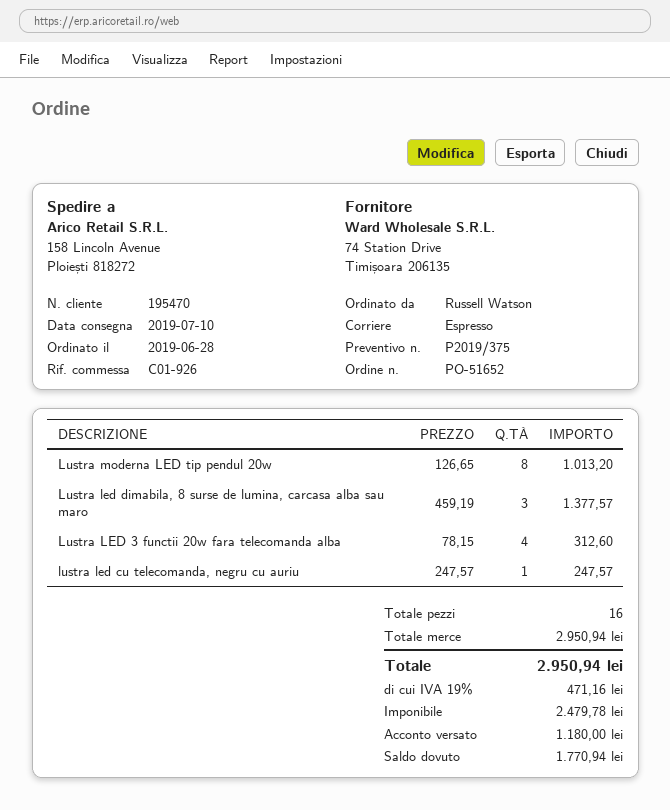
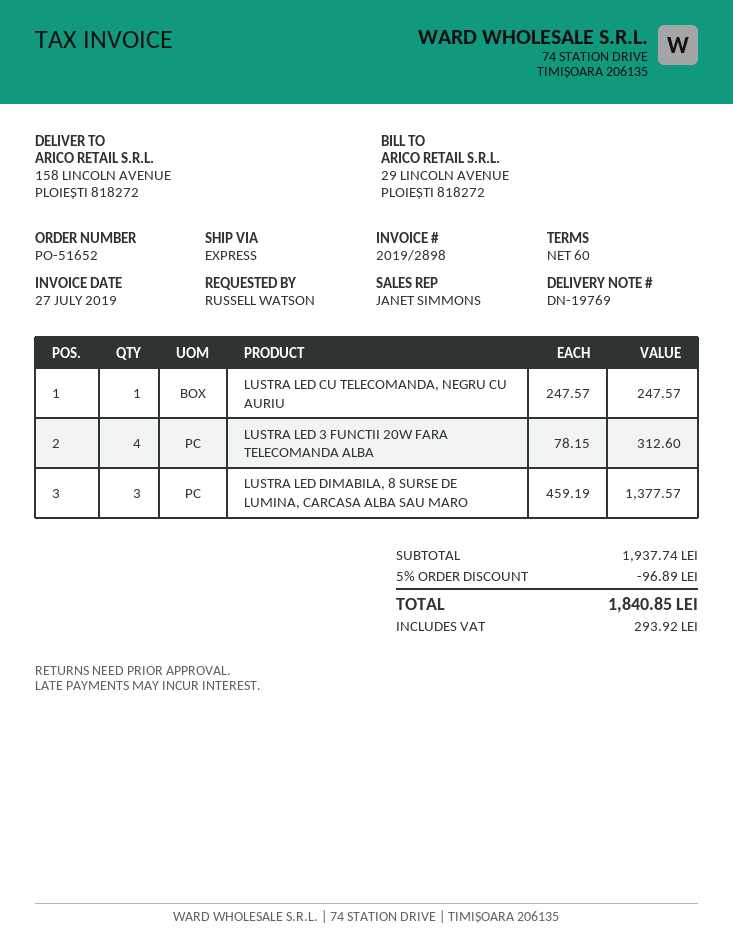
Lustra moderna LED tip pendul 20w: 8 x 126.65 = 1013.20 -> none
subtotal: 2950.94 -> 1937.74
discount: none -> 5% = 96.89
tax: 471.16 -> 293.92
total: 2950.94 -> 1840.85

